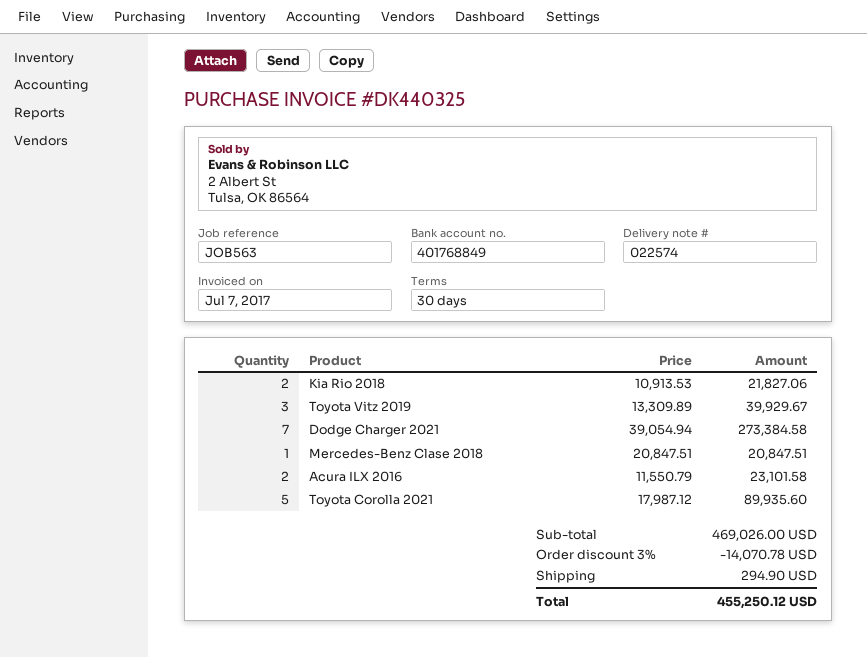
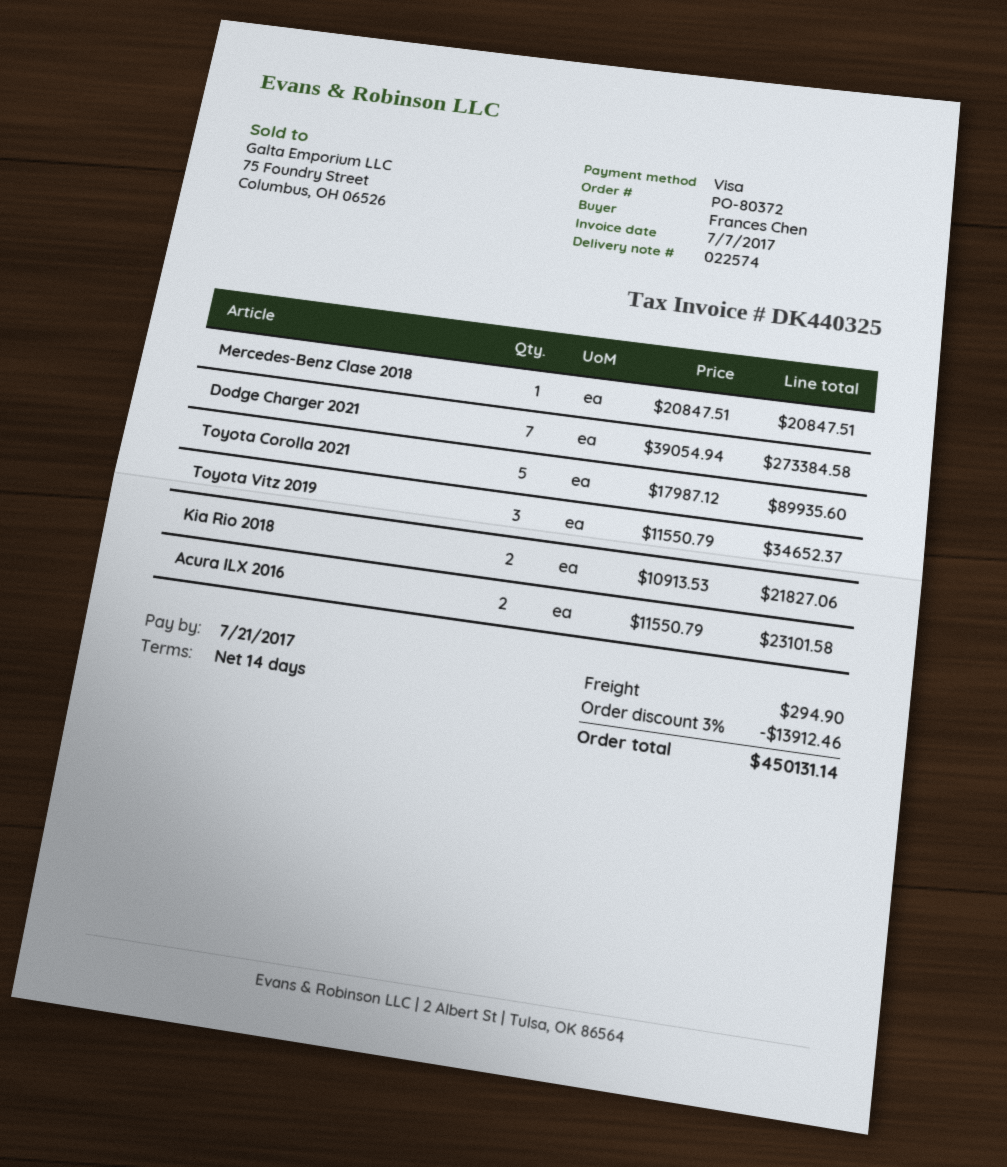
payment terms: 30 days -> 14 days
Toyota Vitz 2019: 3 x 13309.89 = 39929.67 -> 3 x 11550.79 = 34652.37
discount: 3% = 14070.78 -> 3% = 13912.46
total: 455250.12 -> 450131.14

